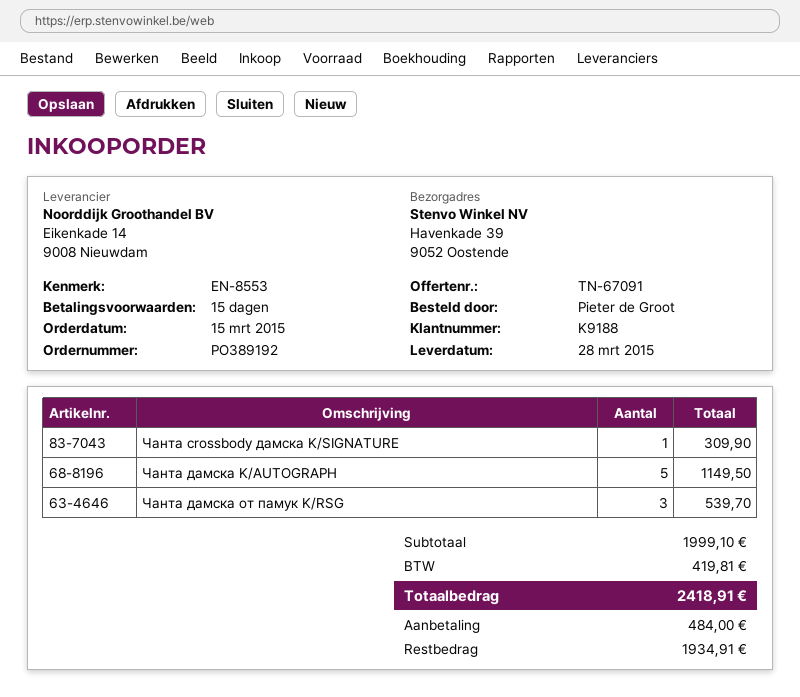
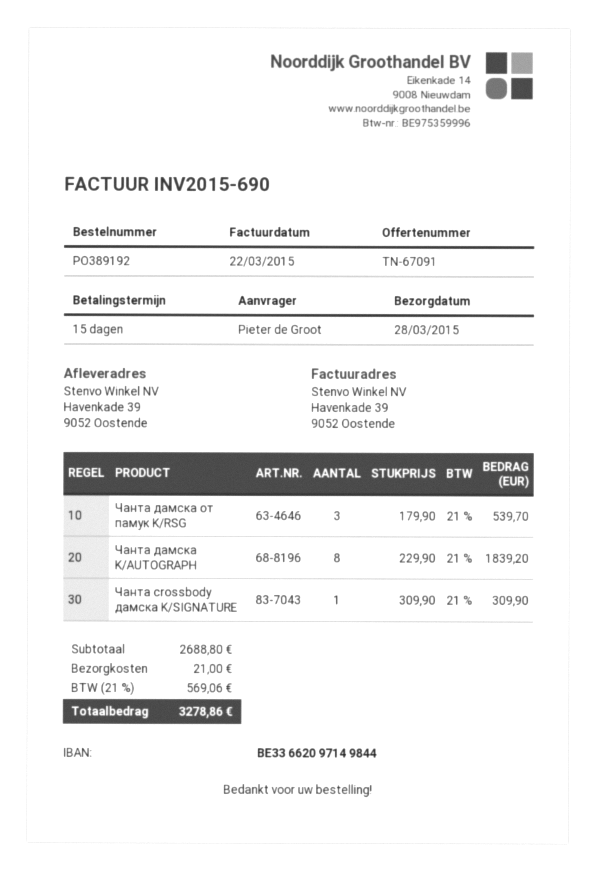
Чанта дамска K/AUTOGRAPH: 5 for 1149.50 -> 8 for 1839.20
subtotal: 1999.10 -> 2688.80
shipping: none -> 21.00
tax: 419.81 -> 569.06
total: 2418.91 -> 3278.86

